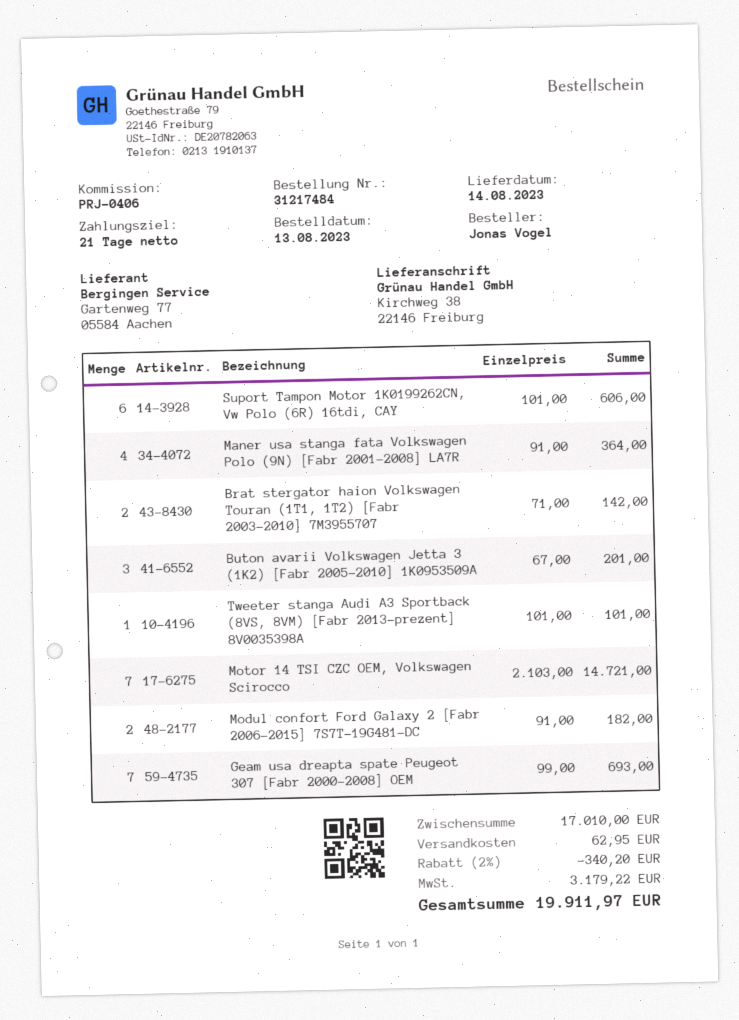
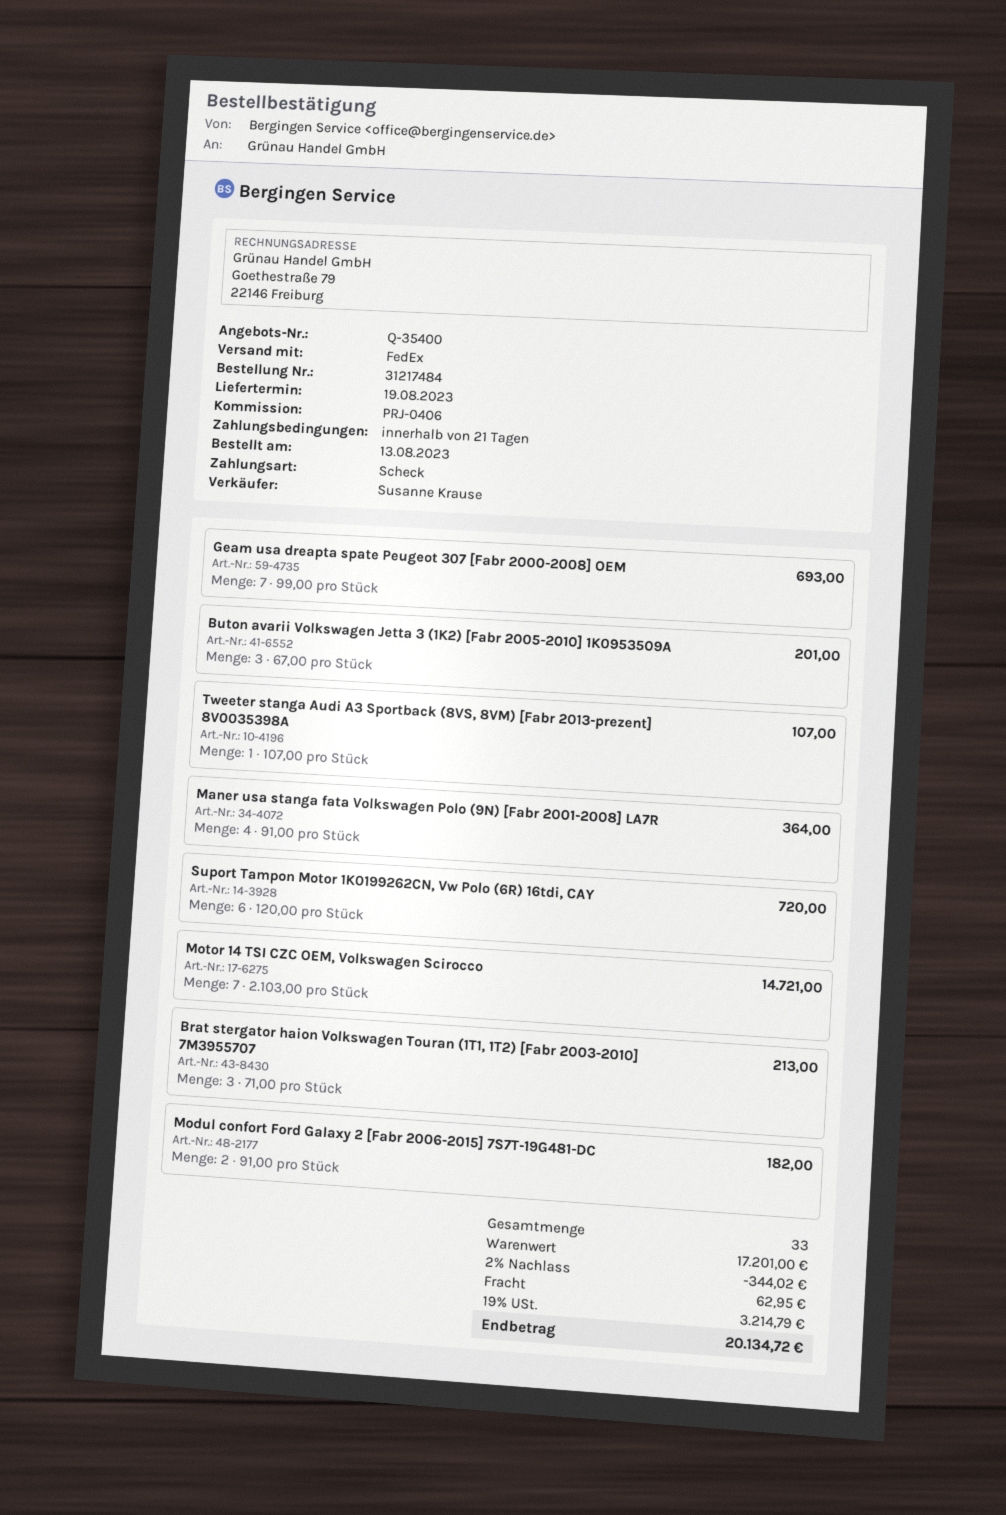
delivery date: 2023-08-14 -> 2023-08-19
Suport Tampon Motor 1K0199262CN, Vw Polo (6R) 16tdi, CAY: 6 x 101.00 = 606.00 -> 6 x 120.00 = 720.00
Brat stergator haion Volkswagen Touran (1T1, 1T2) [Fabr 2003-2010] 7M3955707: 2 x 71.00 = 142.00 -> 3 x 71.00 = 213.00
Tweeter stanga Audi A3 Sportback (8VS, 8VM) [Fabr 2013-prezent] 8V0035398A: 1 x 101.00 = 101.00 -> 1 x 107.00 = 107.00
subtotal: 17010.00 -> 17201.00
discount: 2% = 340.20 -> 2% = 344.02
tax: 3179.22 -> 3214.79
total: 19911.97 -> 20134.72

